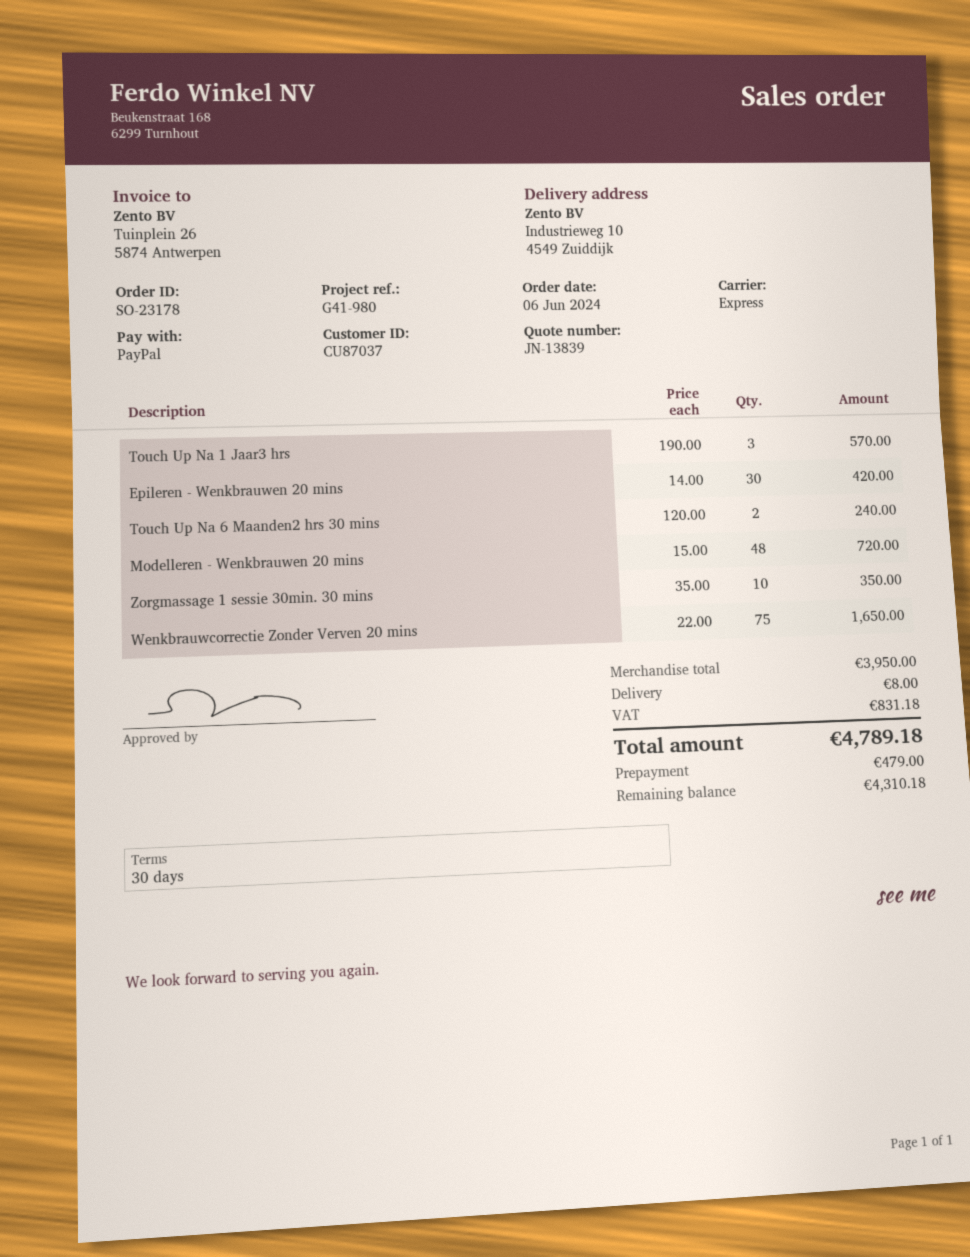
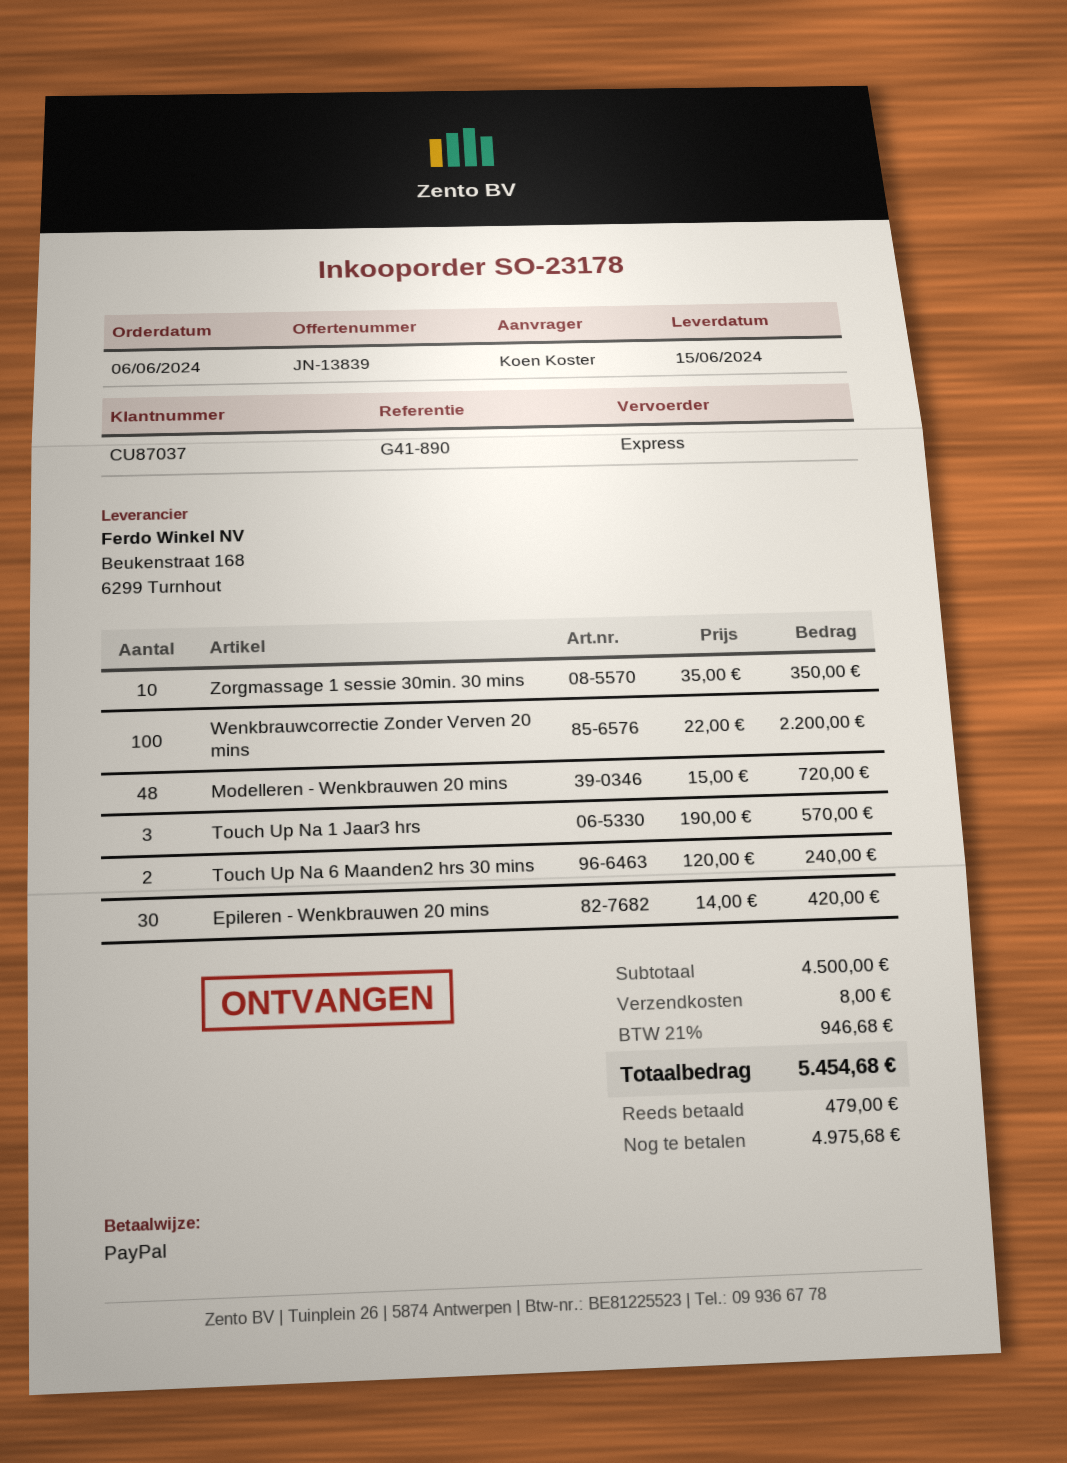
reference: G41-980 -> G41-890
Wenkbrauwcorrectie Zonder Verven 20 mins: 75 x 22.00 = 1650.00 -> 100 x 22.00 = 2200.00
subtotal: 3950.00 -> 4500.00
tax: 831.18 -> 946.68
total: 4789.18 -> 5454.68
balance: 4310.18 -> 4975.68

